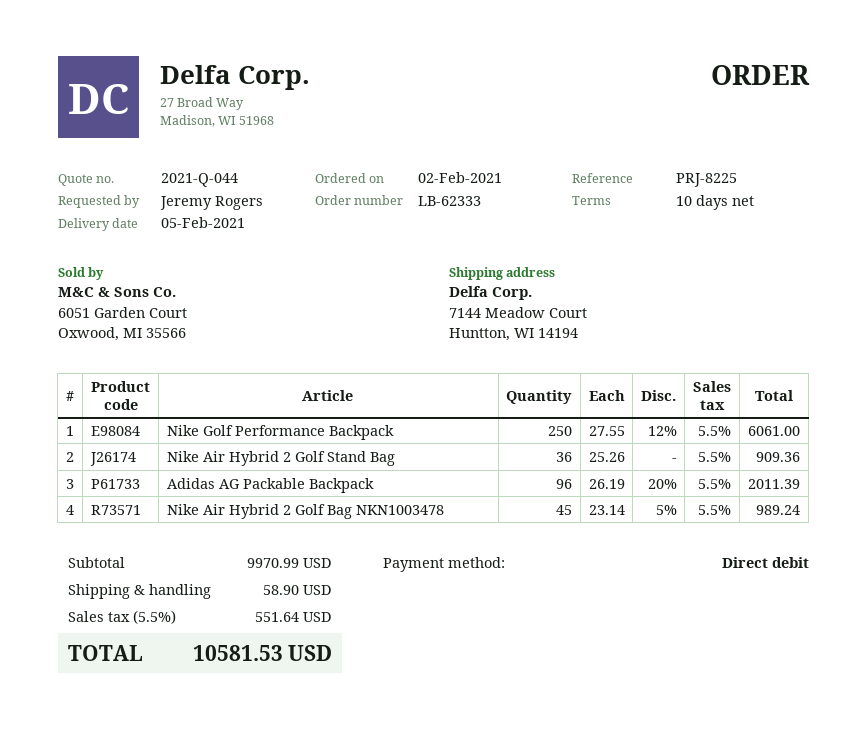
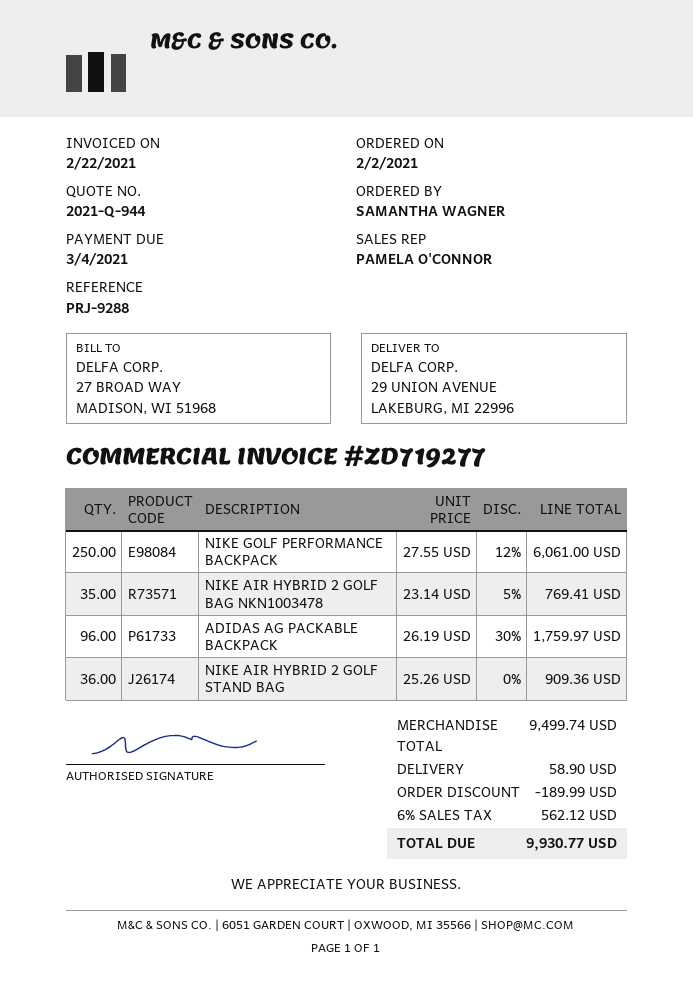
quote number: 2021-Q-044 -> 2021-Q-944
reference: PRJ-8225 -> PRJ-9288
ordered by: Jeremy Rogers -> SAMANTHA WAGNER
ship to: 7144 Meadow Court, Huntton, WI 14194 -> 29 UNION AVENUE, LAKEBURG, MI 22996
Adidas AG Packable Backpack: 96 x 26.19 - 20% = 2011.39 -> 96 x 26.19 - 30% = 1759.97
Nike Air Hybrid 2 Golf Bag NKN1003478: 45 x 23.14 - 5% = 989.24 -> 35 x 23.14 - 5% = 769.41
subtotal: 9970.99 -> 9499.74
discount: none -> 189.99
tax: 5.5% = 551.64 -> 6% = 562.12
total: 10581.53 -> 9930.77

